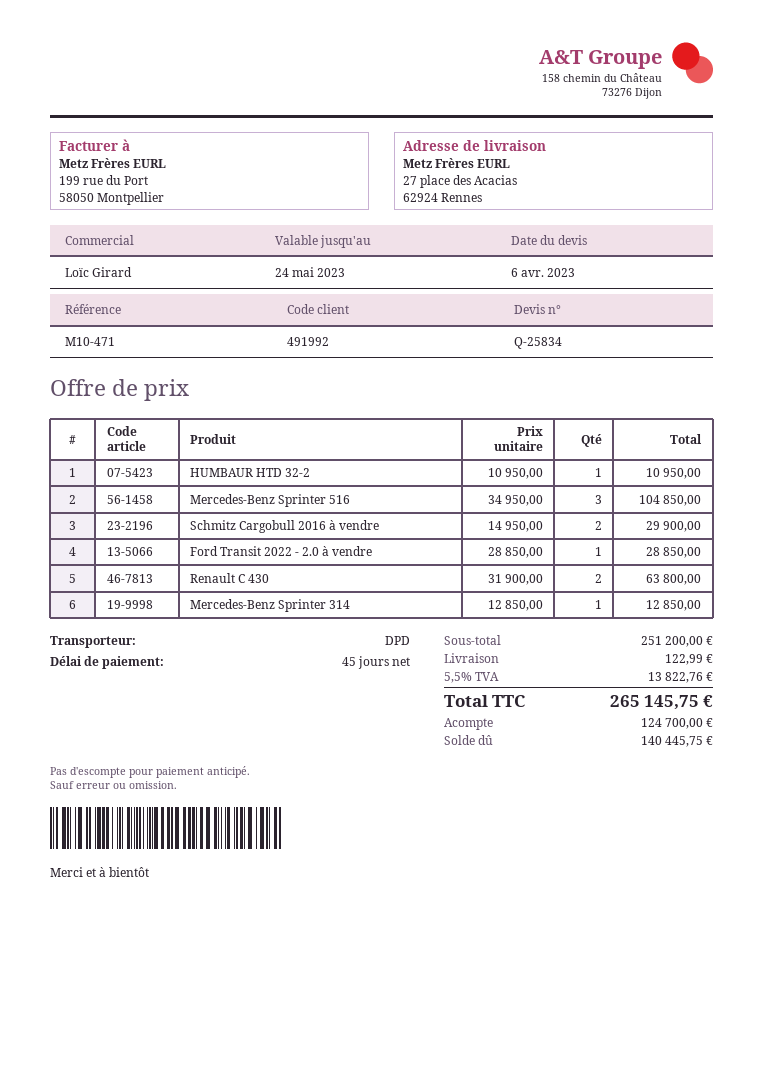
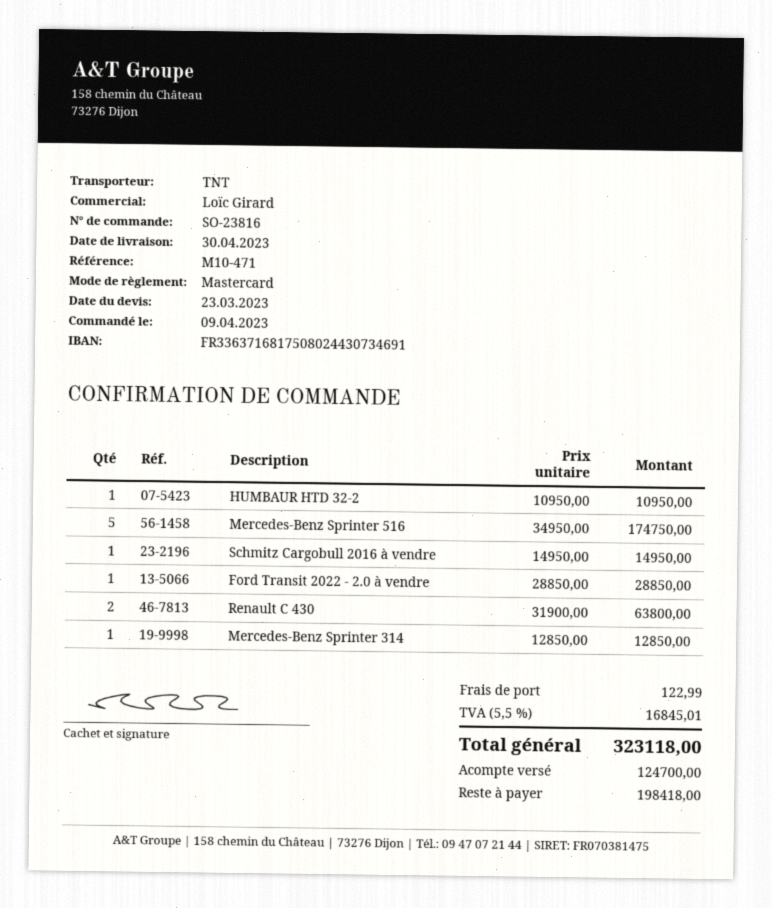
quote date: 2023-04-06 -> 2023-03-23
shipping method: DPD -> TNT
Mercedes-Benz Sprinter 516: 3 x 34950.00 = 104850.00 -> 5 x 34950.00 = 174750.00
Schmitz Cargobull 2016 à vendre: 2 x 14950.00 = 29900.00 -> 1 x 14950.00 = 14950.00
tax: 5.5% = 13822.76 -> 5.5% = 16845.01
total: 265145.75 -> 323118.00
balance: 140445.75 -> 198418.00

